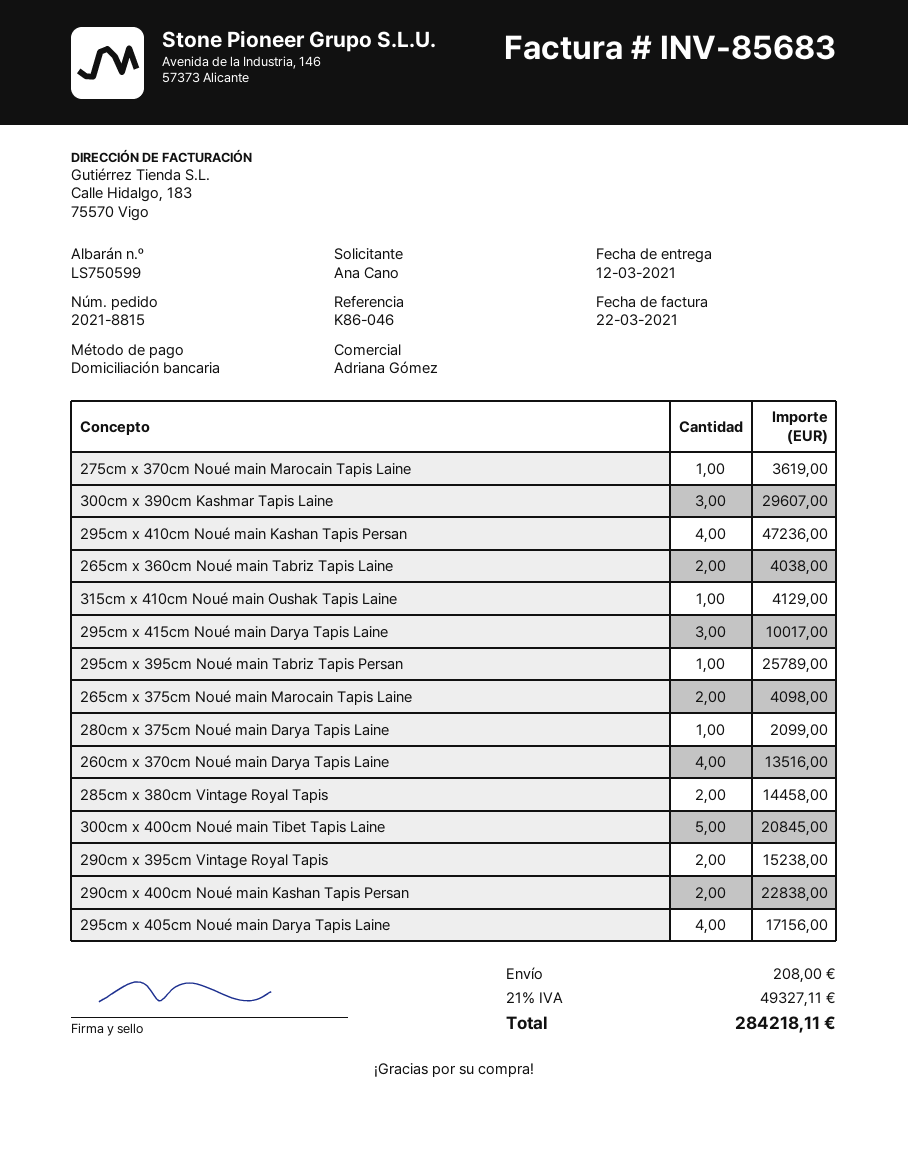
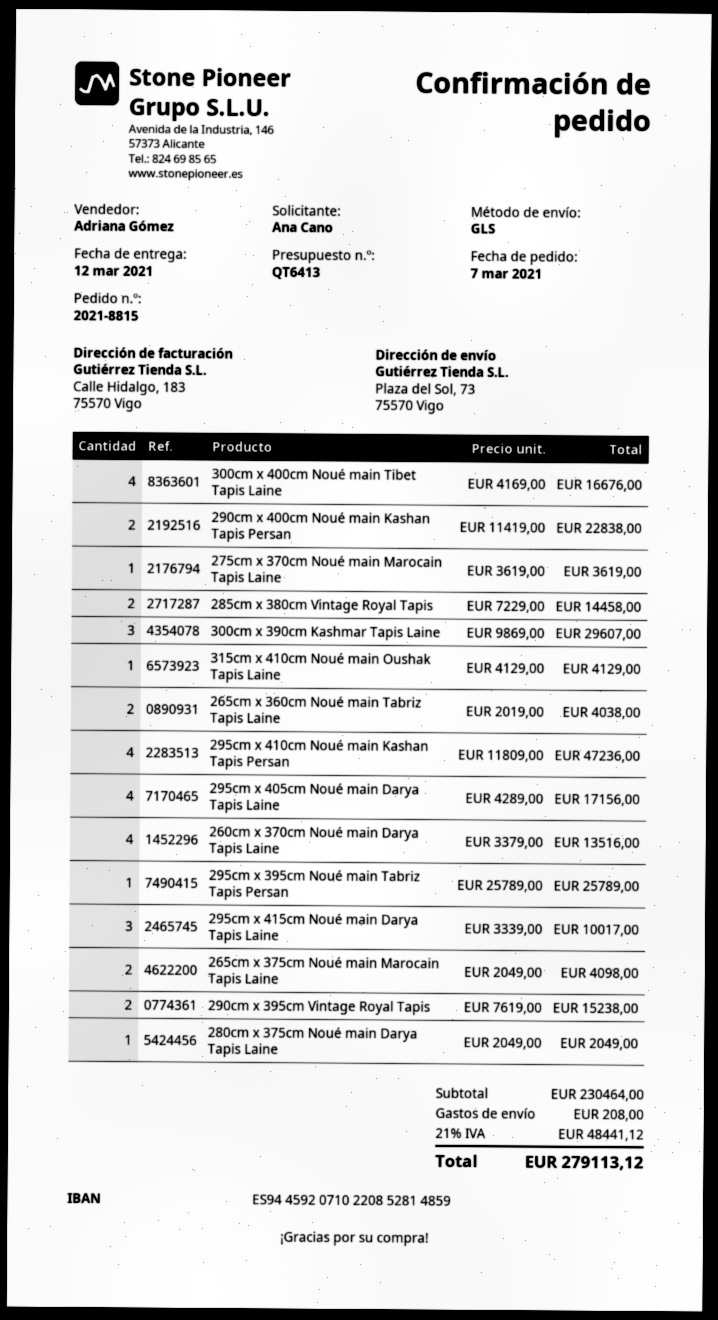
280cm x 375cm Noué main Darya Tapis Laine: 1 for 2099.00 -> 1 for 2049.00
300cm x 400cm Noué main Tibet Tapis Laine: 5 for 20845.00 -> 4 for 16676.00
tax: 21% = 49327.11 -> 21% = 48441.12
total: 284218.11 -> 279113.12

